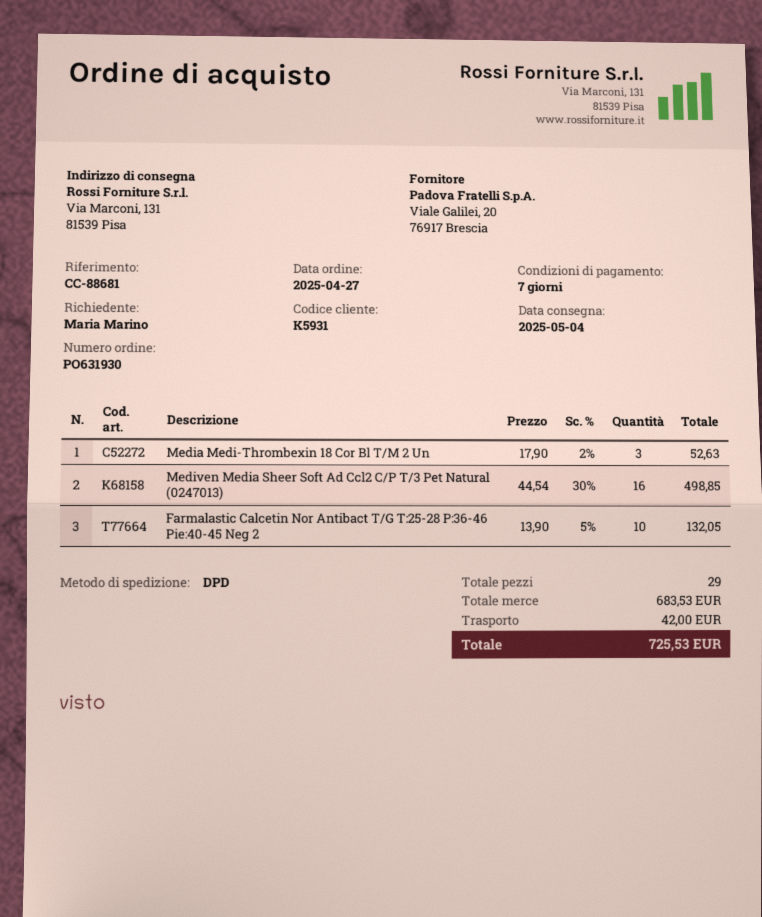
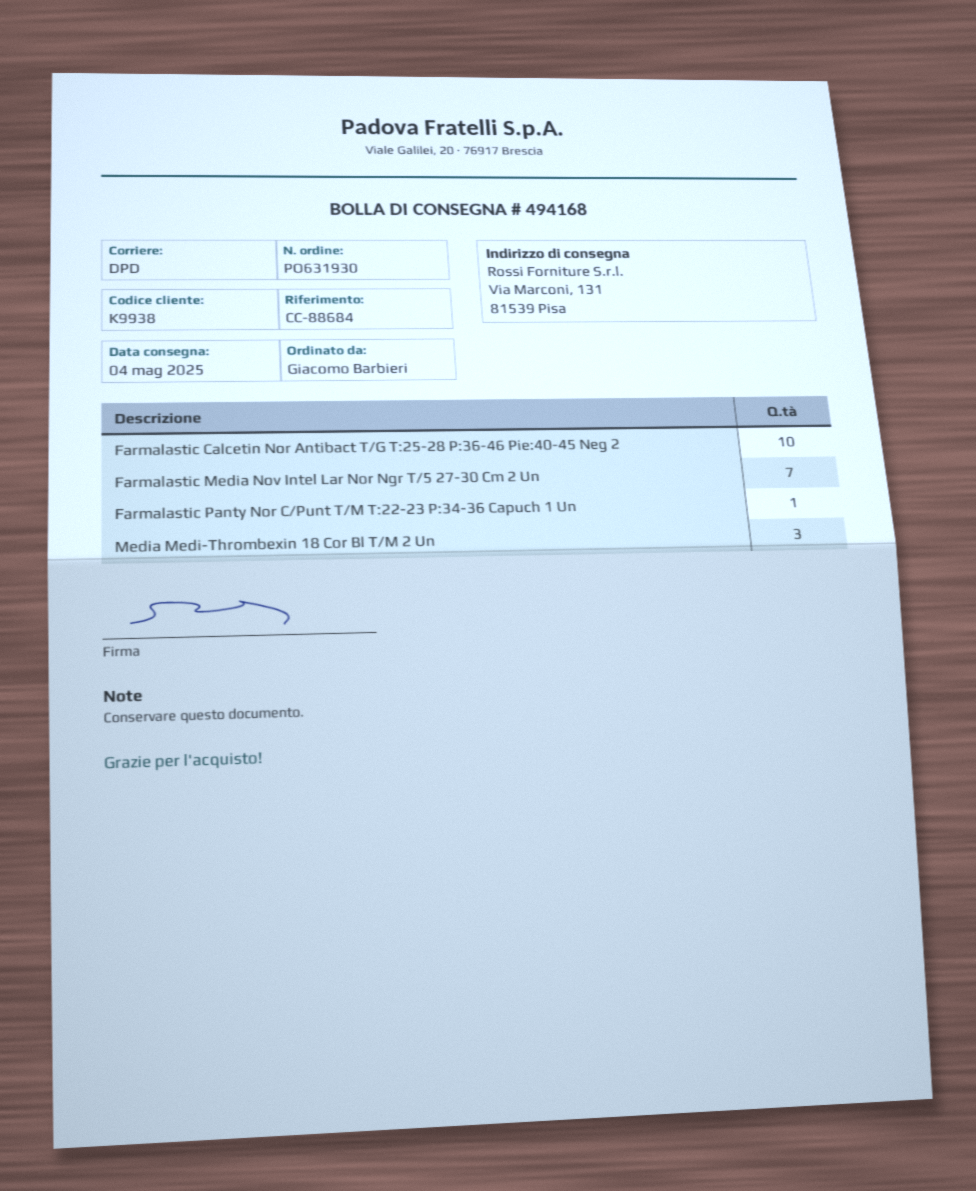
customer number: K5931 -> K9938
reference: CC-88681 -> CC-88684
ordered by: Maria Marino -> Giacomo Barbieri
Mediven Media Sheer Soft Ad Ccl2 C/P T/3 Pet Natural (0247013): 16 -> none
Farmalastic Media Nov Intel Lar Nor Ngr T/5 27-30 Cm 2 Un: none -> 7
Farmalastic Panty Nor C/Punt T/M T:22-23 P:34-36 Capuch 1 Un: none -> 1

